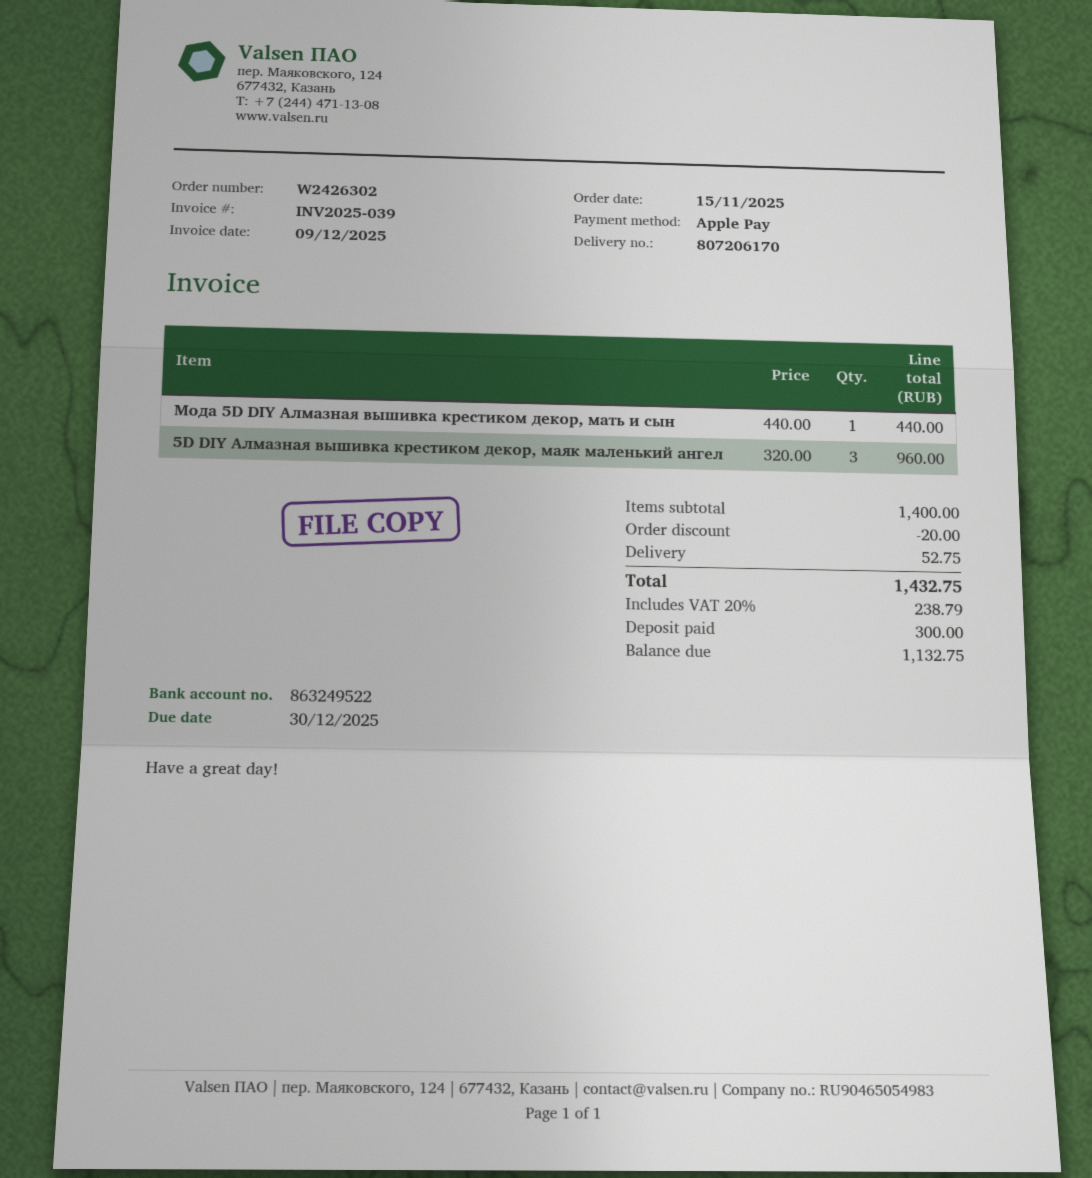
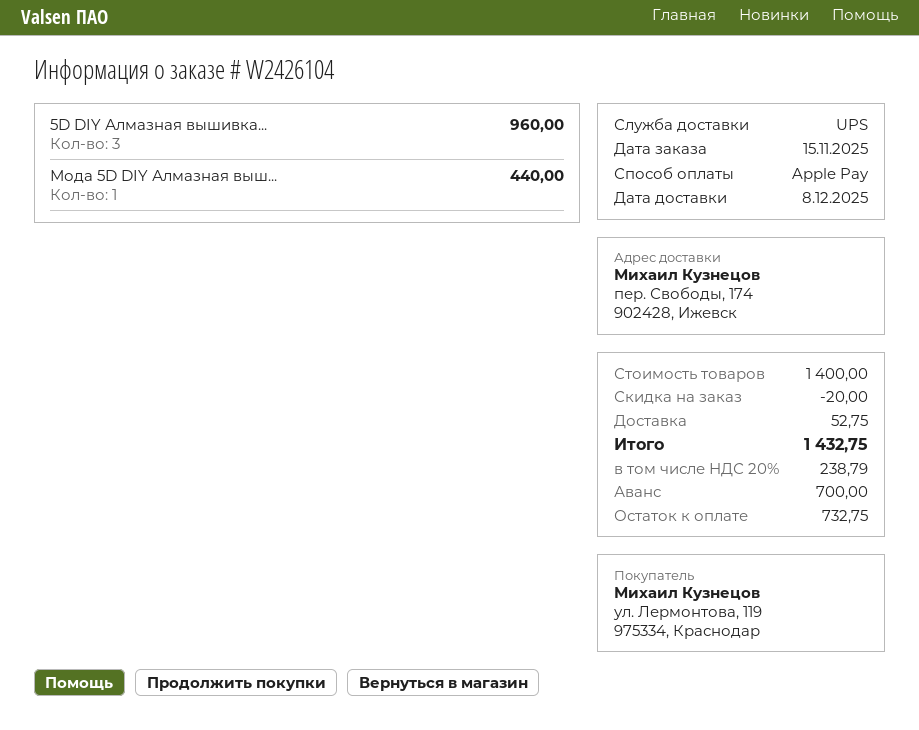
order number: W2426302 -> W2426104
deposit: 300.00 -> 700.00
balance: 1132.75 -> 732.75

